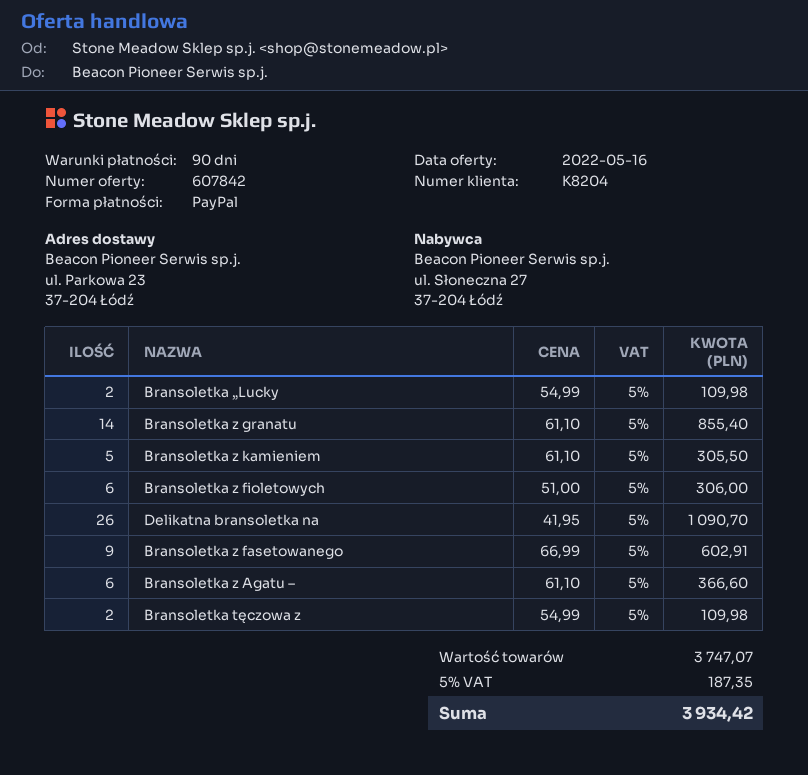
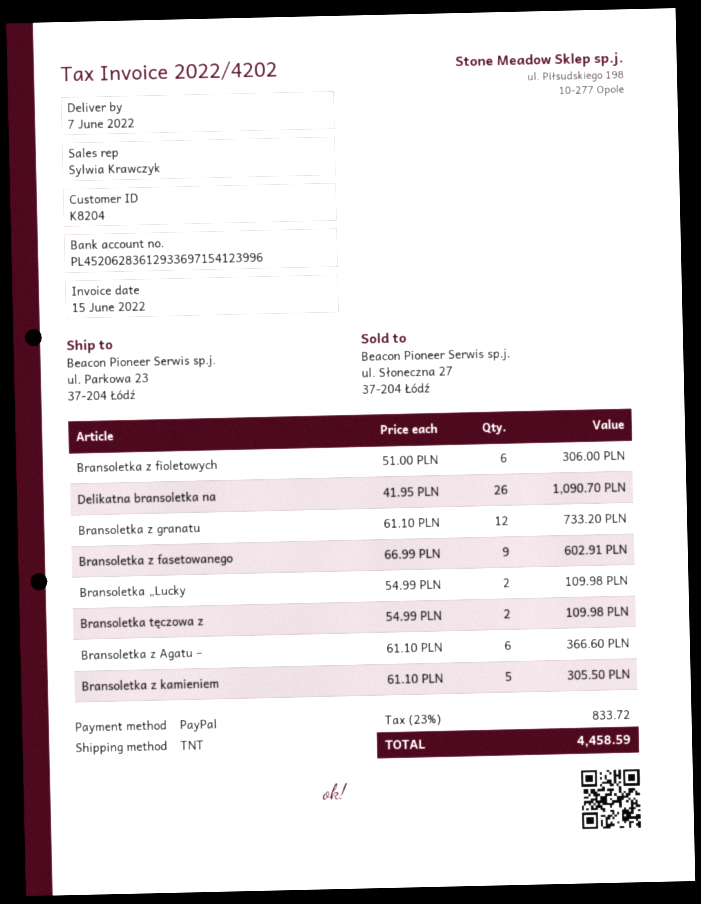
Bransoletka z granatu: 14 x 61.10 = 855.40 -> 12 x 61.10 = 733.20
tax: 5% = 187.35 -> 23% = 833.72
total: 3934.42 -> 4458.59

